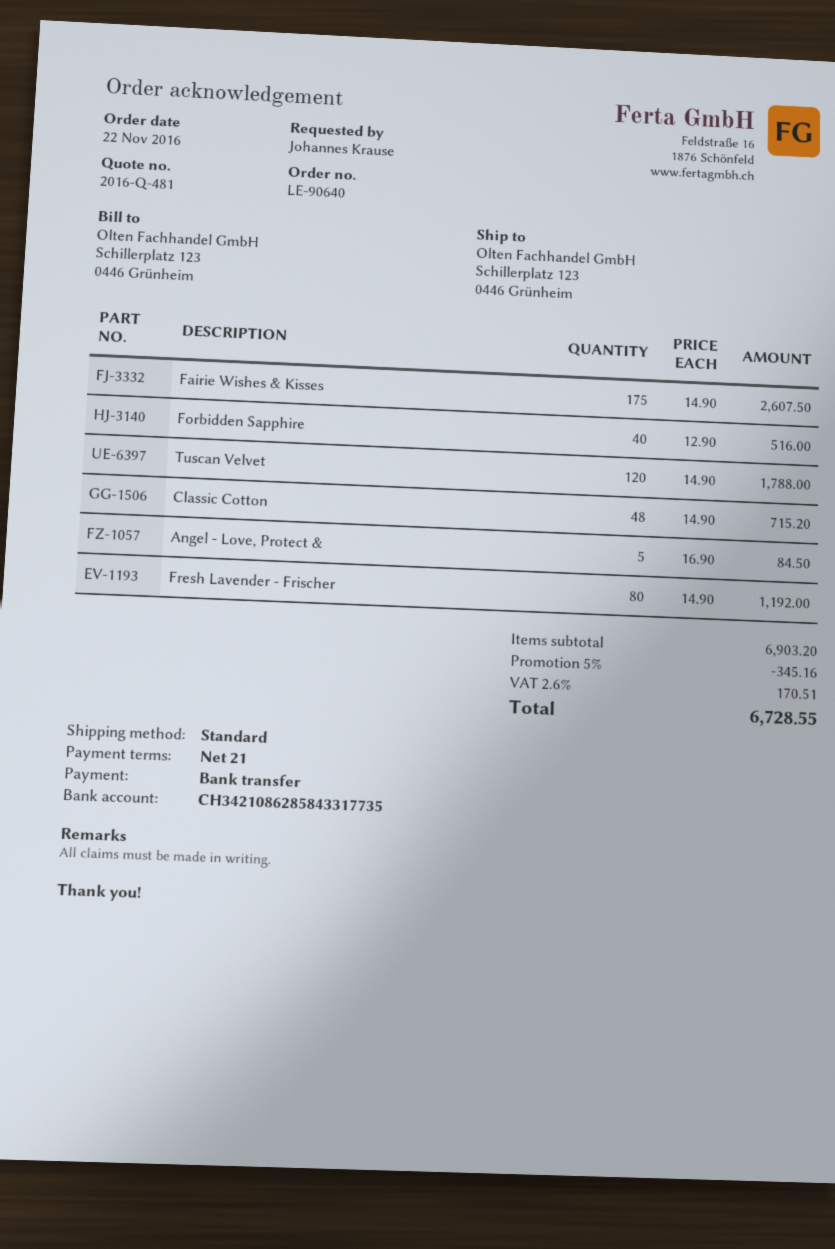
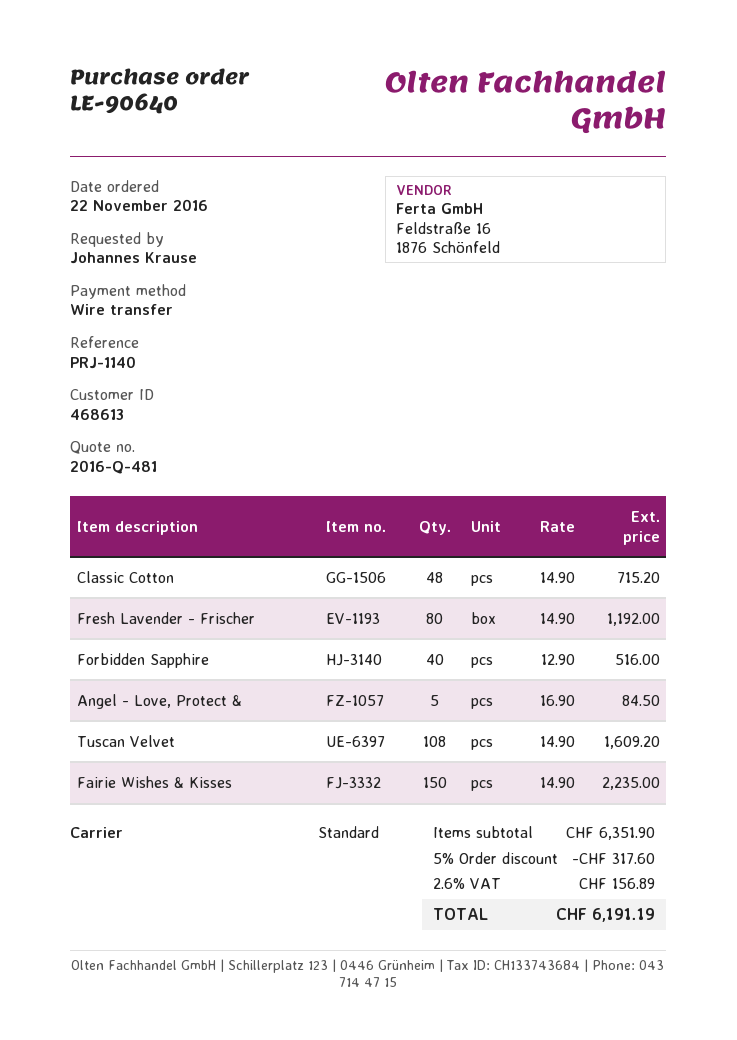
Fairie Wishes & Kisses: 175 x 14.90 = 2607.50 -> 150 x 14.90 = 2235.00
Tuscan Velvet: 120 x 14.90 = 1788.00 -> 108 x 14.90 = 1609.20
subtotal: 6903.20 -> 6351.90
discount: 5% = 345.16 -> 5% = 317.60
tax: 2.6% = 170.51 -> 2.6% = 156.89
total: 6728.55 -> 6191.19

